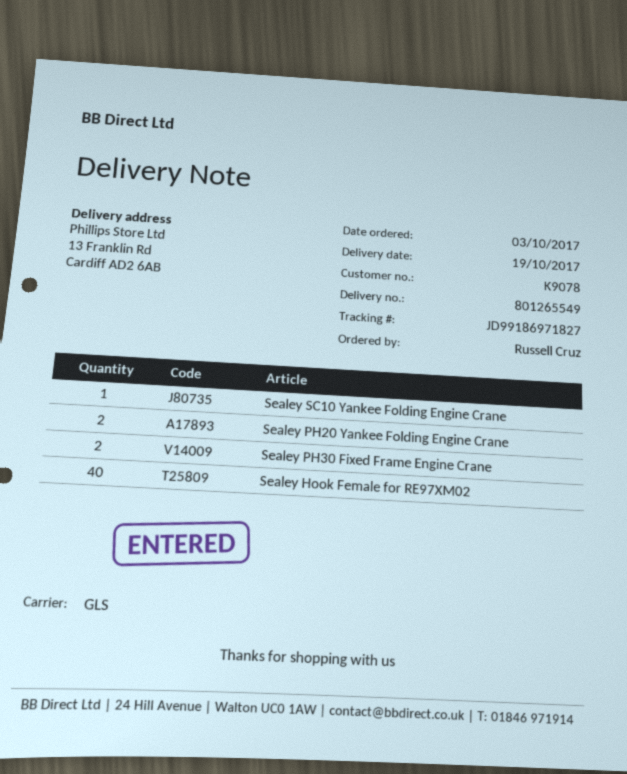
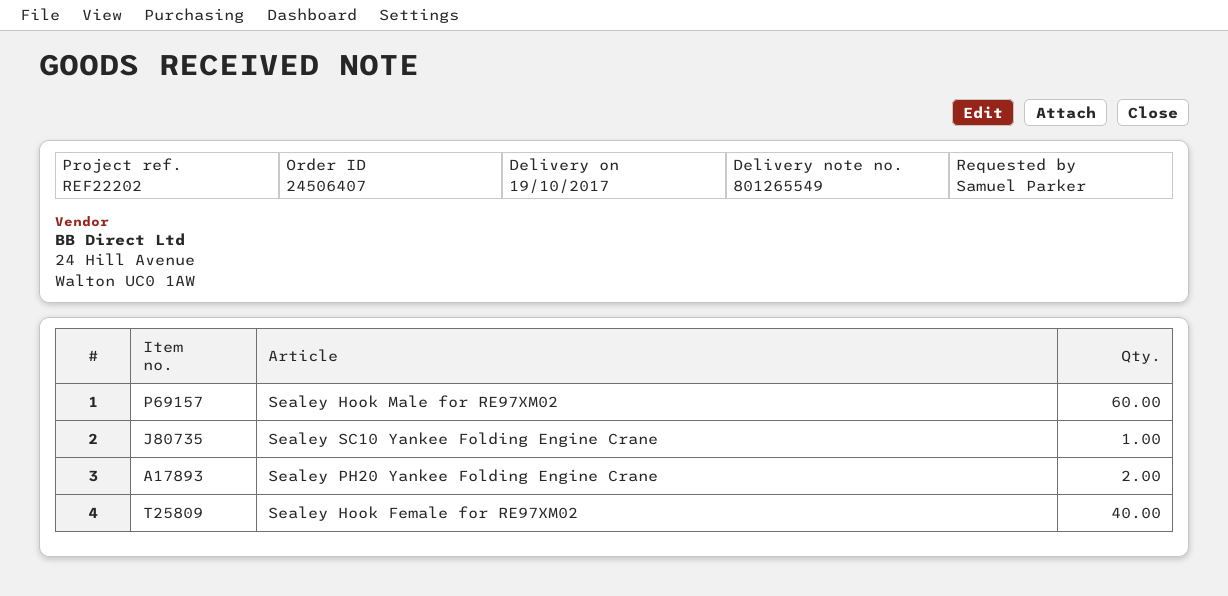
ordered by: Russell Cruz -> Samuel Parker
Sealey PH30 Fixed Frame Engine Crane: 2 -> none
Sealey Hook Male for RE97XM02: none -> 60

